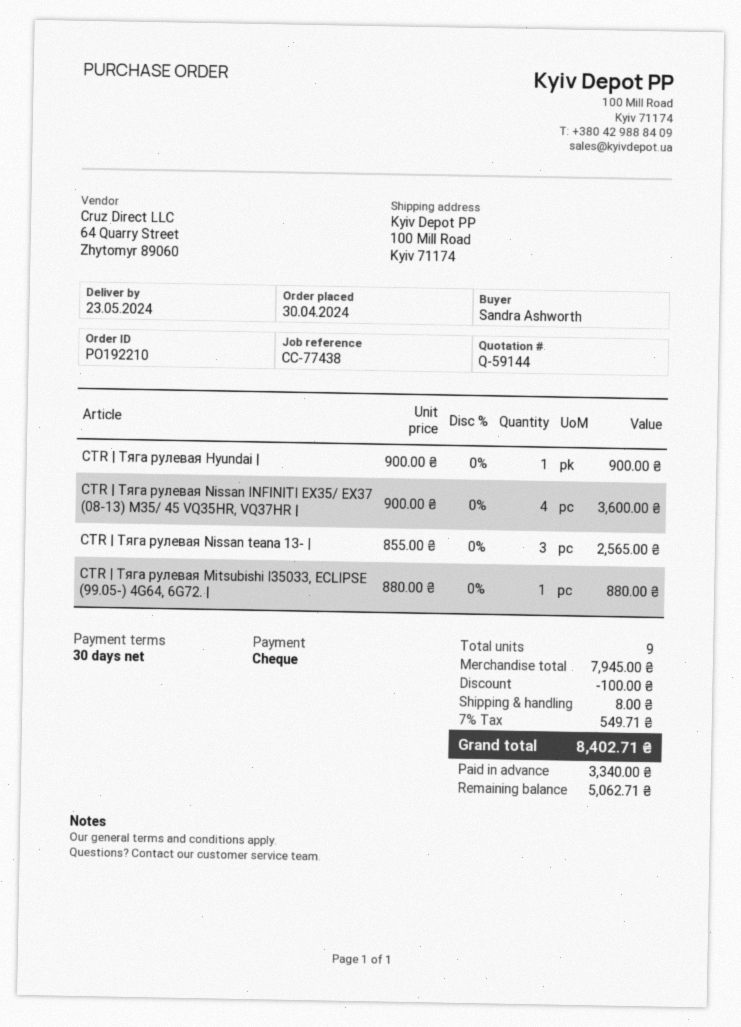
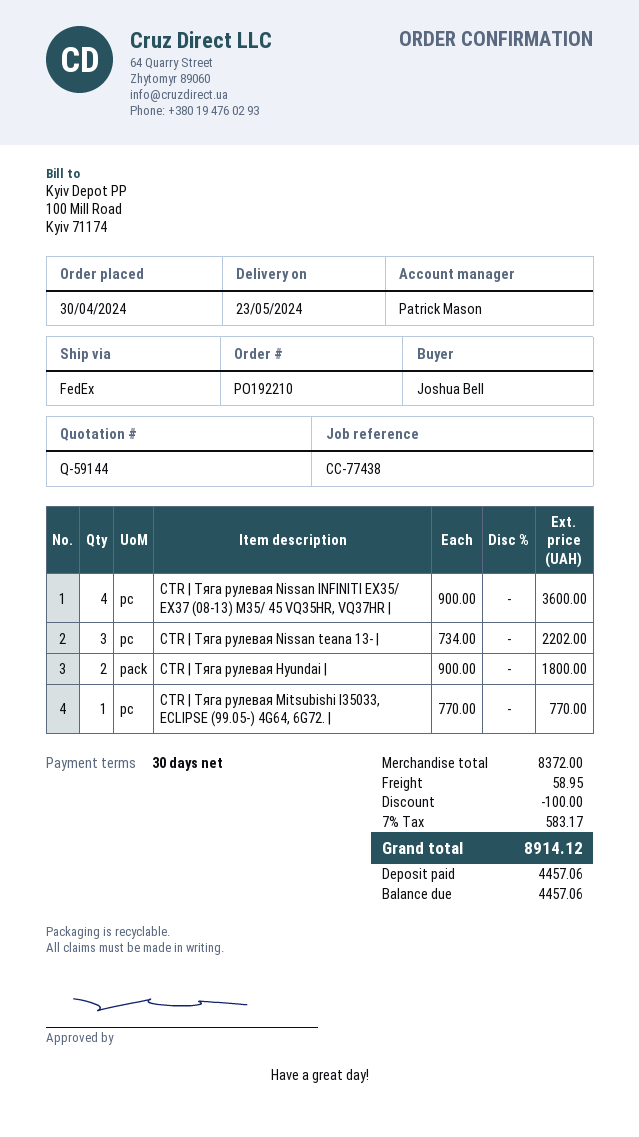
ordered by: Sandra Ashworth -> Joshua Bell
CTR | Тяга рулевая Hyundai |: 1 x 900.00 = 900.00 -> 2 x 900.00 = 1800.00
CTR | Тяга рулевая Nissan teana 13- |: 3 x 855.00 = 2565.00 -> 3 x 734.00 = 2202.00
CTR | Тяга рулевая Mitsubishi I35033, ECLIPSE (99.05-) 4G64, 6G72. |: 1 x 880.00 = 880.00 -> 1 x 770.00 = 770.00
subtotal: 7945.00 -> 8372.00
shipping: 8.00 -> 58.95
tax: 7% = 549.71 -> 7% = 583.17
total: 8402.71 -> 8914.12
deposit: 3340.00 -> 4457.06
balance: 5062.71 -> 4457.06

